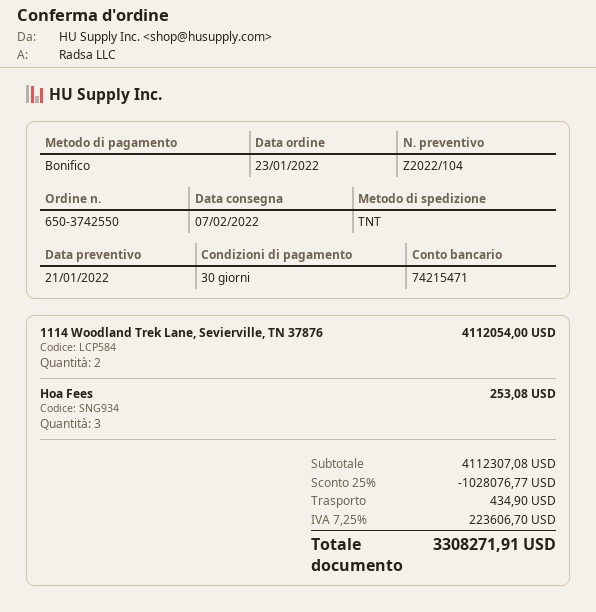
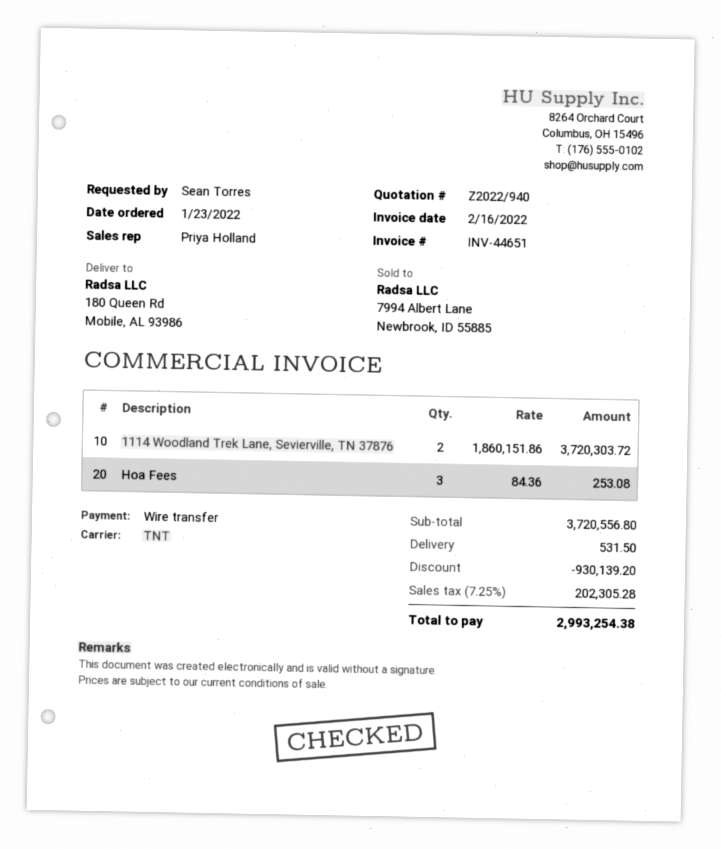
quote number: Z2022/104 -> Z2022/940
1114 Woodland Trek Lane, Sevierville, TN 37876: 2 for 4112054.00 -> 2 for 3720303.72
subtotal: 4112307.08 -> 3720556.80
discount: 1028076.77 -> 930139.20
shipping: 434.90 -> 531.50
tax: 7.25% = 223606.70 -> 7.25% = 202305.28
total: 3308271.91 -> 2993254.38

